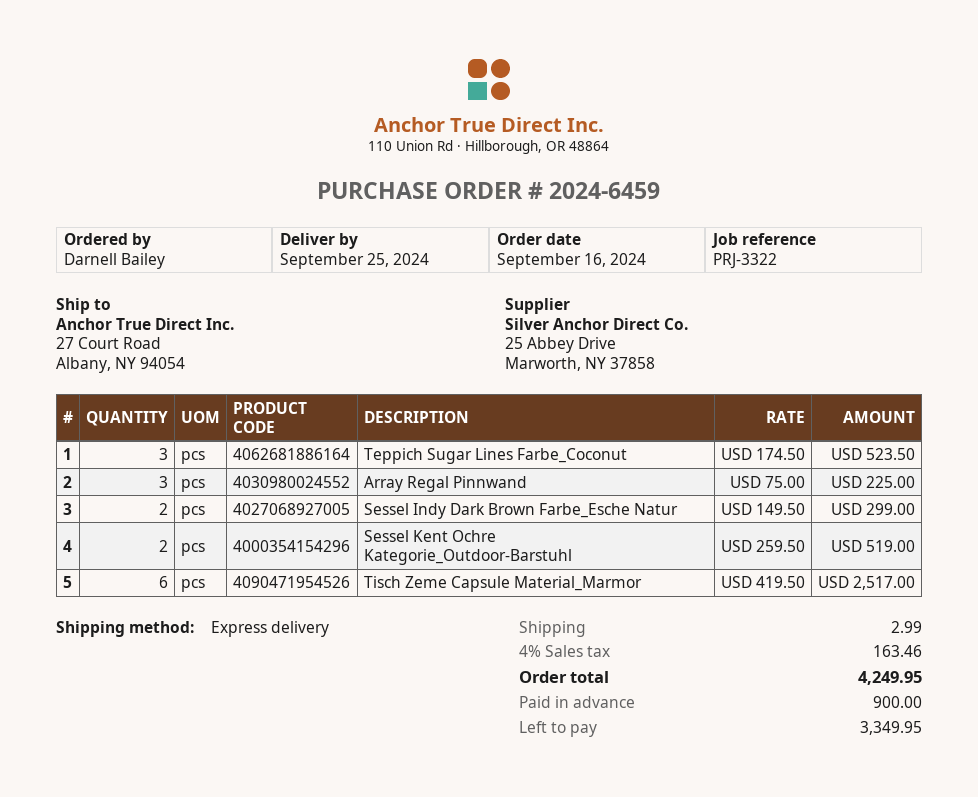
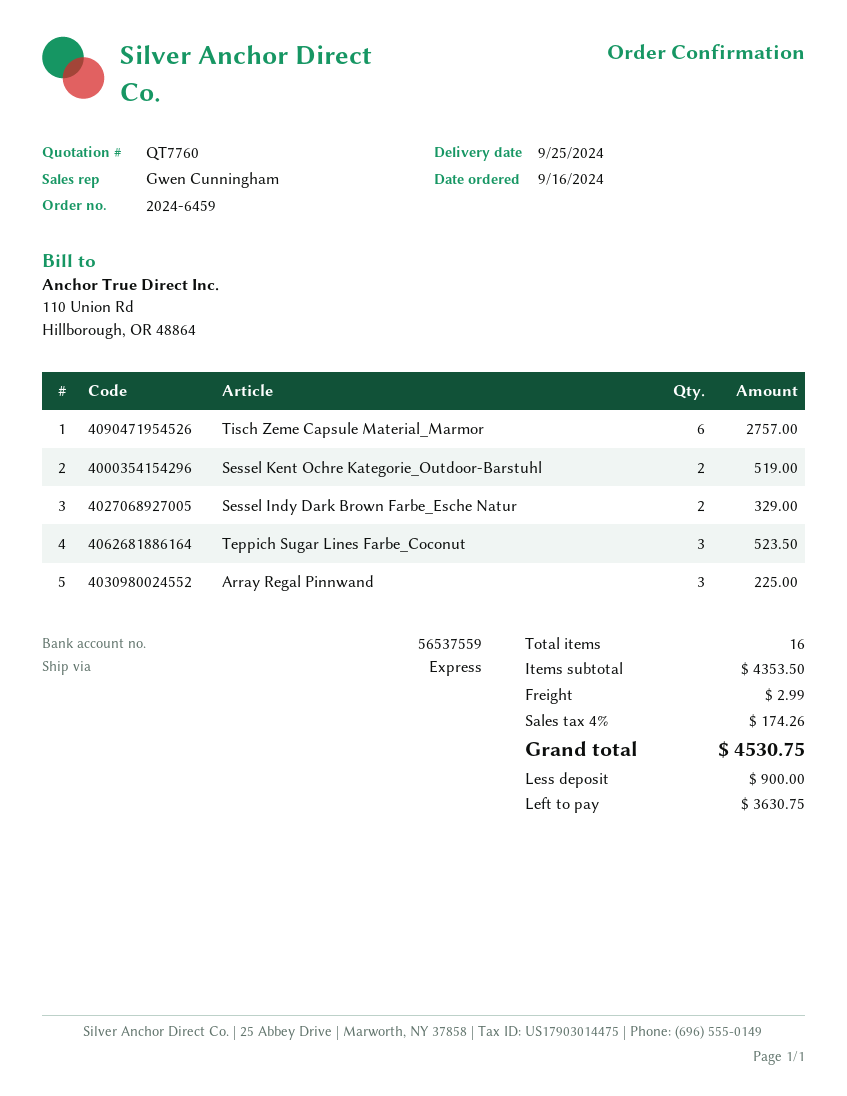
Sessel Indy Dark Brown Farbe_Esche Natur: 2 for 299.00 -> 2 for 329.00
Tisch Zeme Capsule Material_Marmor: 6 for 2517.00 -> 6 for 2757.00
tax: 4% = 163.46 -> 4% = 174.26
total: 4249.95 -> 4530.75
balance: 3349.95 -> 3630.75

